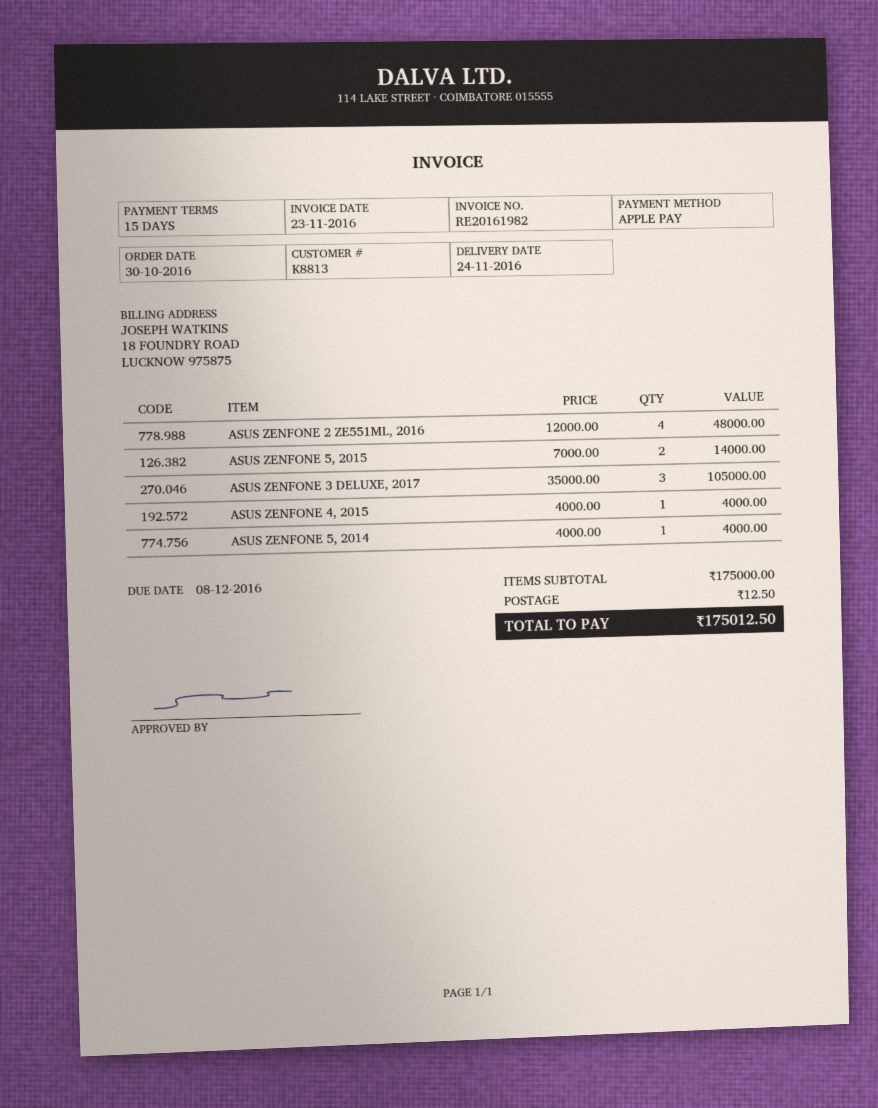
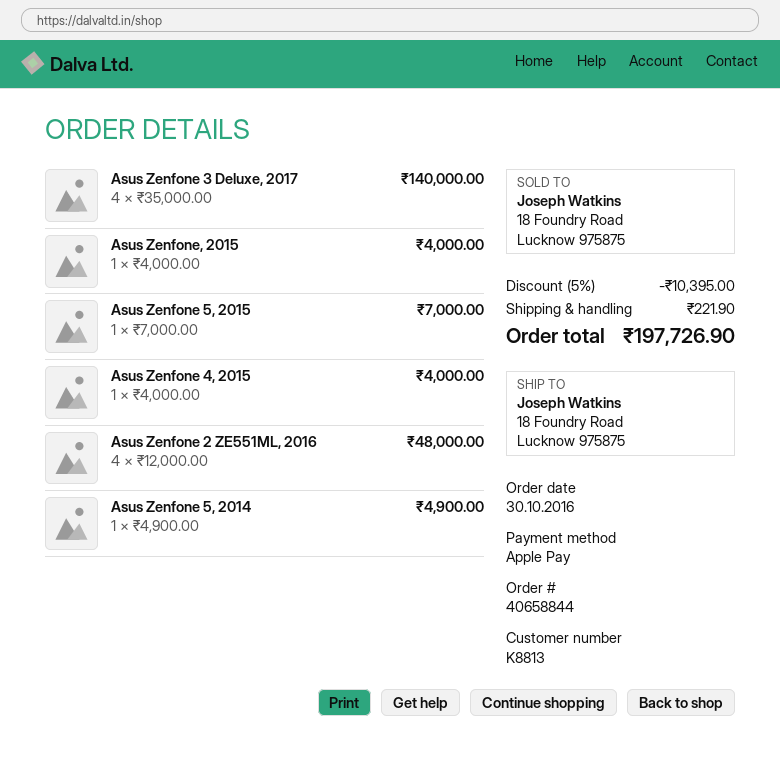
ASUS ZENFONE 5, 2015: 2 x 7000.00 = 14000.00 -> 1 x 7000.00 = 7000.00
ASUS ZENFONE 3 DELUXE, 2017: 3 x 35000.00 = 105000.00 -> 4 x 35000.00 = 140000.00
ASUS ZENFONE 5, 2014: 1 x 4000.00 = 4000.00 -> 1 x 4900.00 = 4900.00
Asus Zenfone, 2015: none -> 1 x 4000.00 = 4000.00
discount: none -> 5% = 10395.00
shipping: 12.50 -> 221.90
total: 175012.50 -> 197726.90

